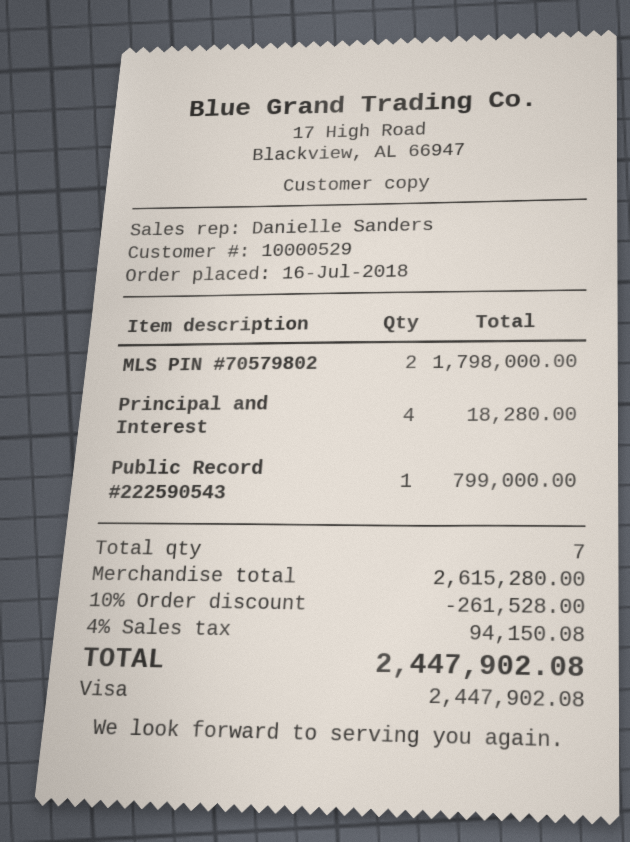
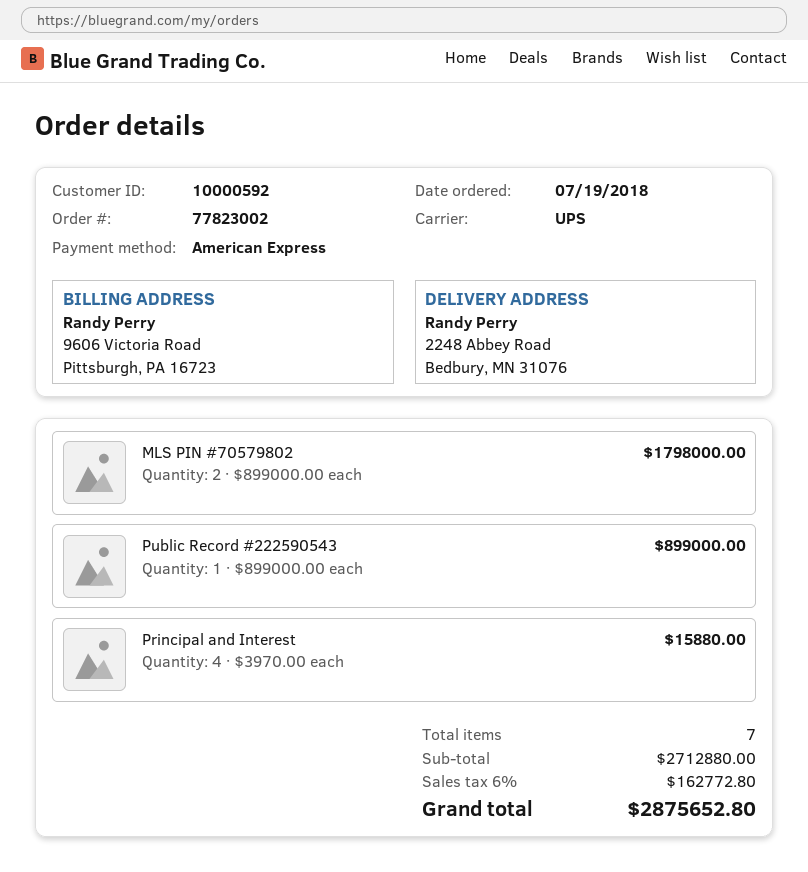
order date: 2018-07-16 -> 2018-07-19
customer number: 10000529 -> 10000592
payment method: Visa -> American Express
Principal and Interest: 4 for 18280.00 -> 4 for 15880.00
Public Record #222590543: 1 for 799000.00 -> 1 for 899000.00
subtotal: 2615280.00 -> 2712880.00
discount: 10% = 261528.00 -> none
tax: 4% = 94150.08 -> 6% = 162772.80
total: 2447902.08 -> 2875652.80

